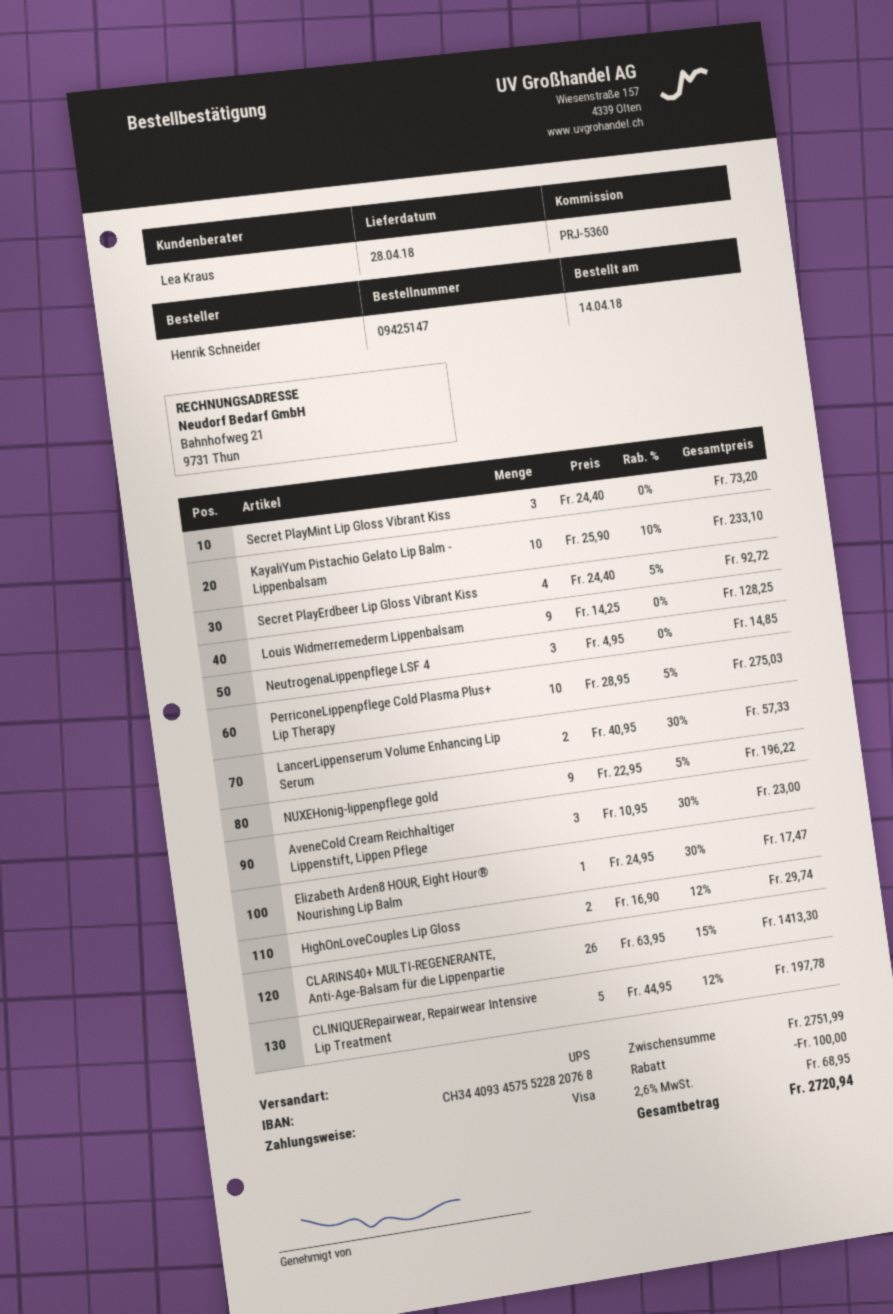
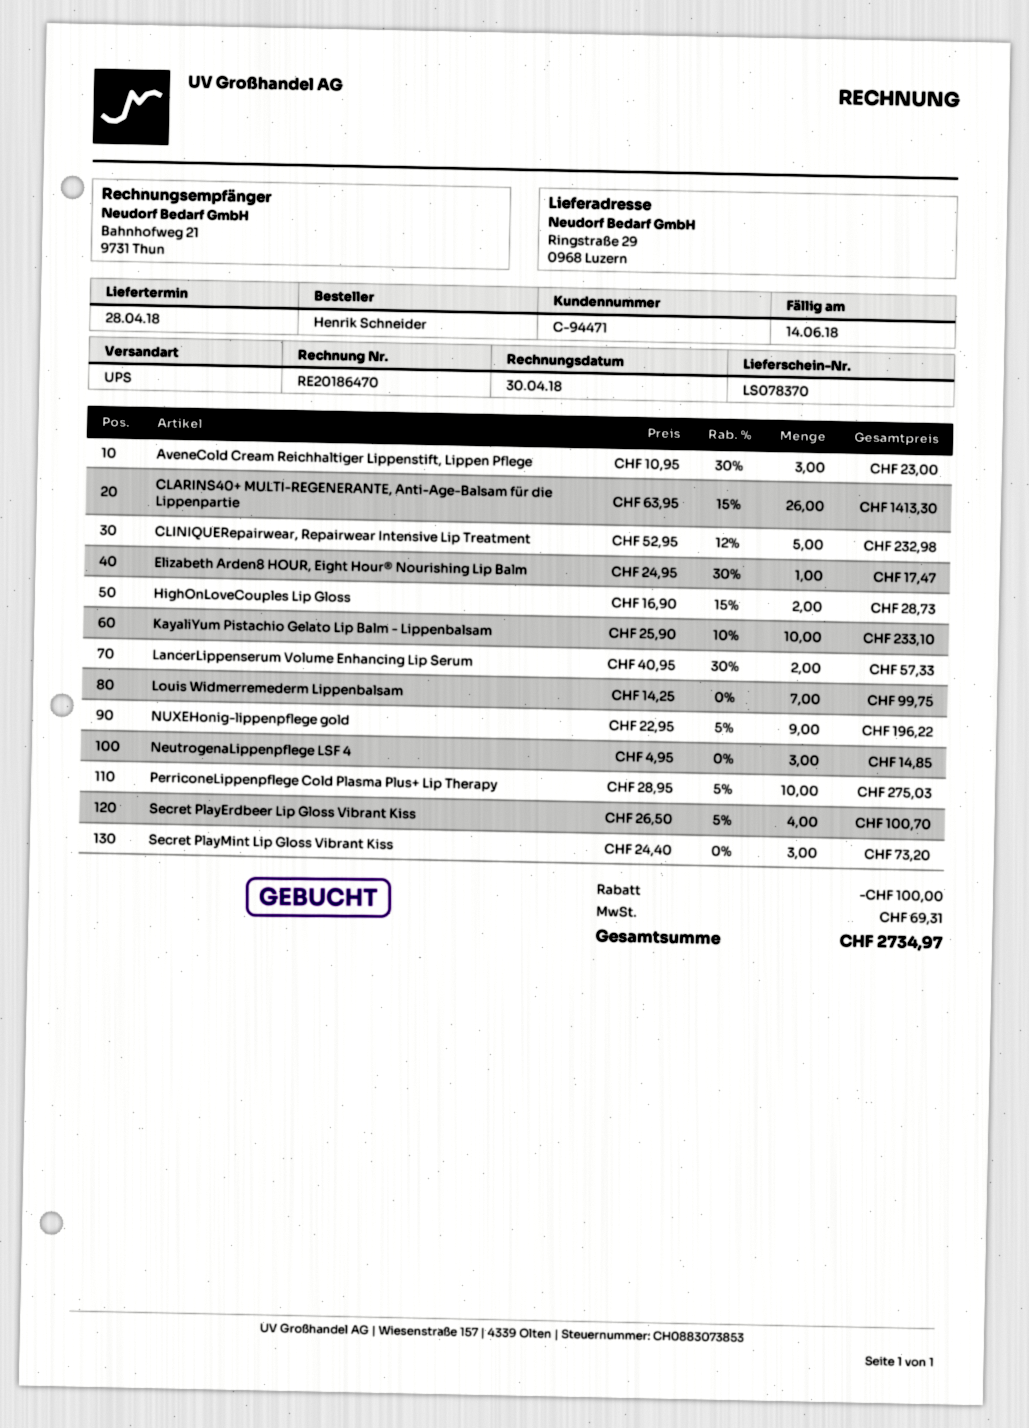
Secret PlayErdbeer Lip Gloss Vibrant Kiss: 4 x 24.40 - 5% = 92.72 -> 4 x 26.50 - 5% = 100.70
Louis Widmerremederm Lippenbalsam: 9 x 14.25 = 128.25 -> 7 x 14.25 = 99.75
HighOnLoveCouples Lip Gloss: 2 x 16.90 - 12% = 29.74 -> 2 x 16.90 - 15% = 28.73
CLINIQUERepairwear, Repairwear Intensive Lip Treatment: 5 x 44.95 - 12% = 197.78 -> 5 x 52.95 - 12% = 232.98
tax: 68.95 -> 69.31
total: 2720.94 -> 2734.97

